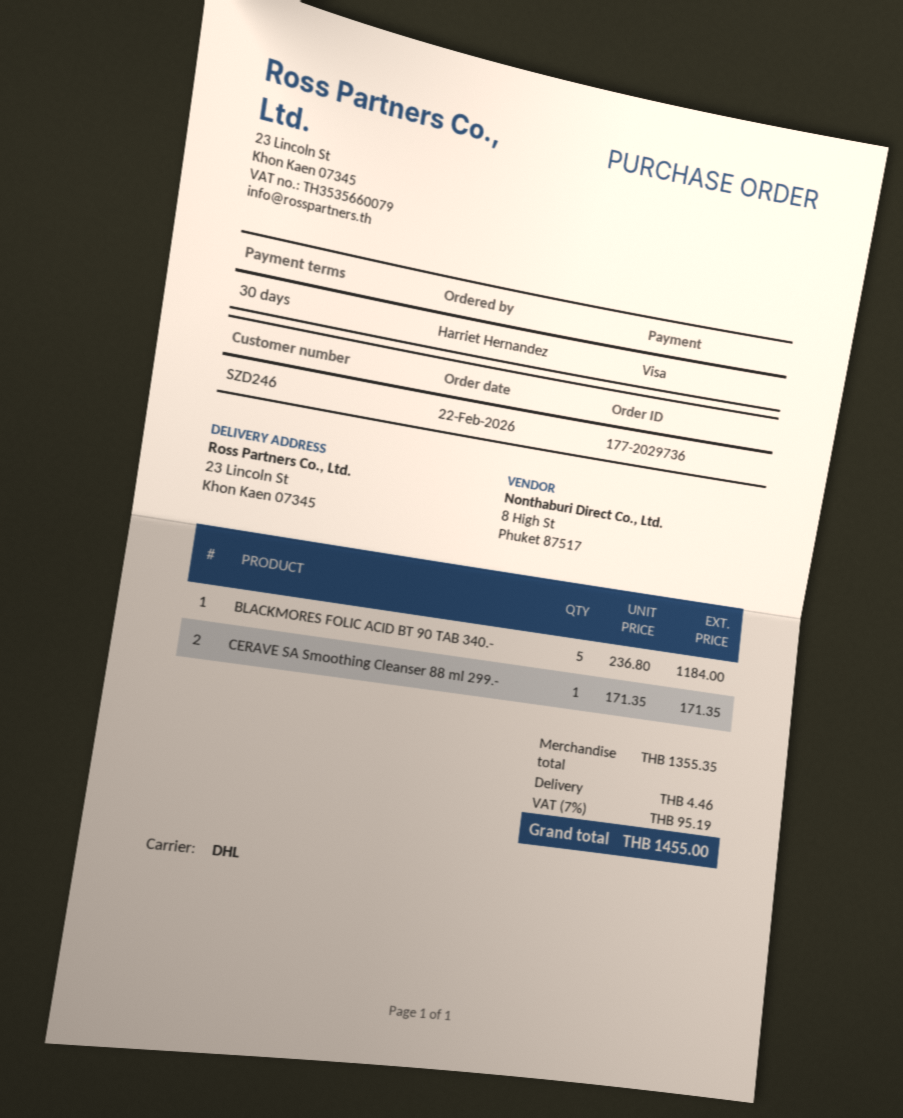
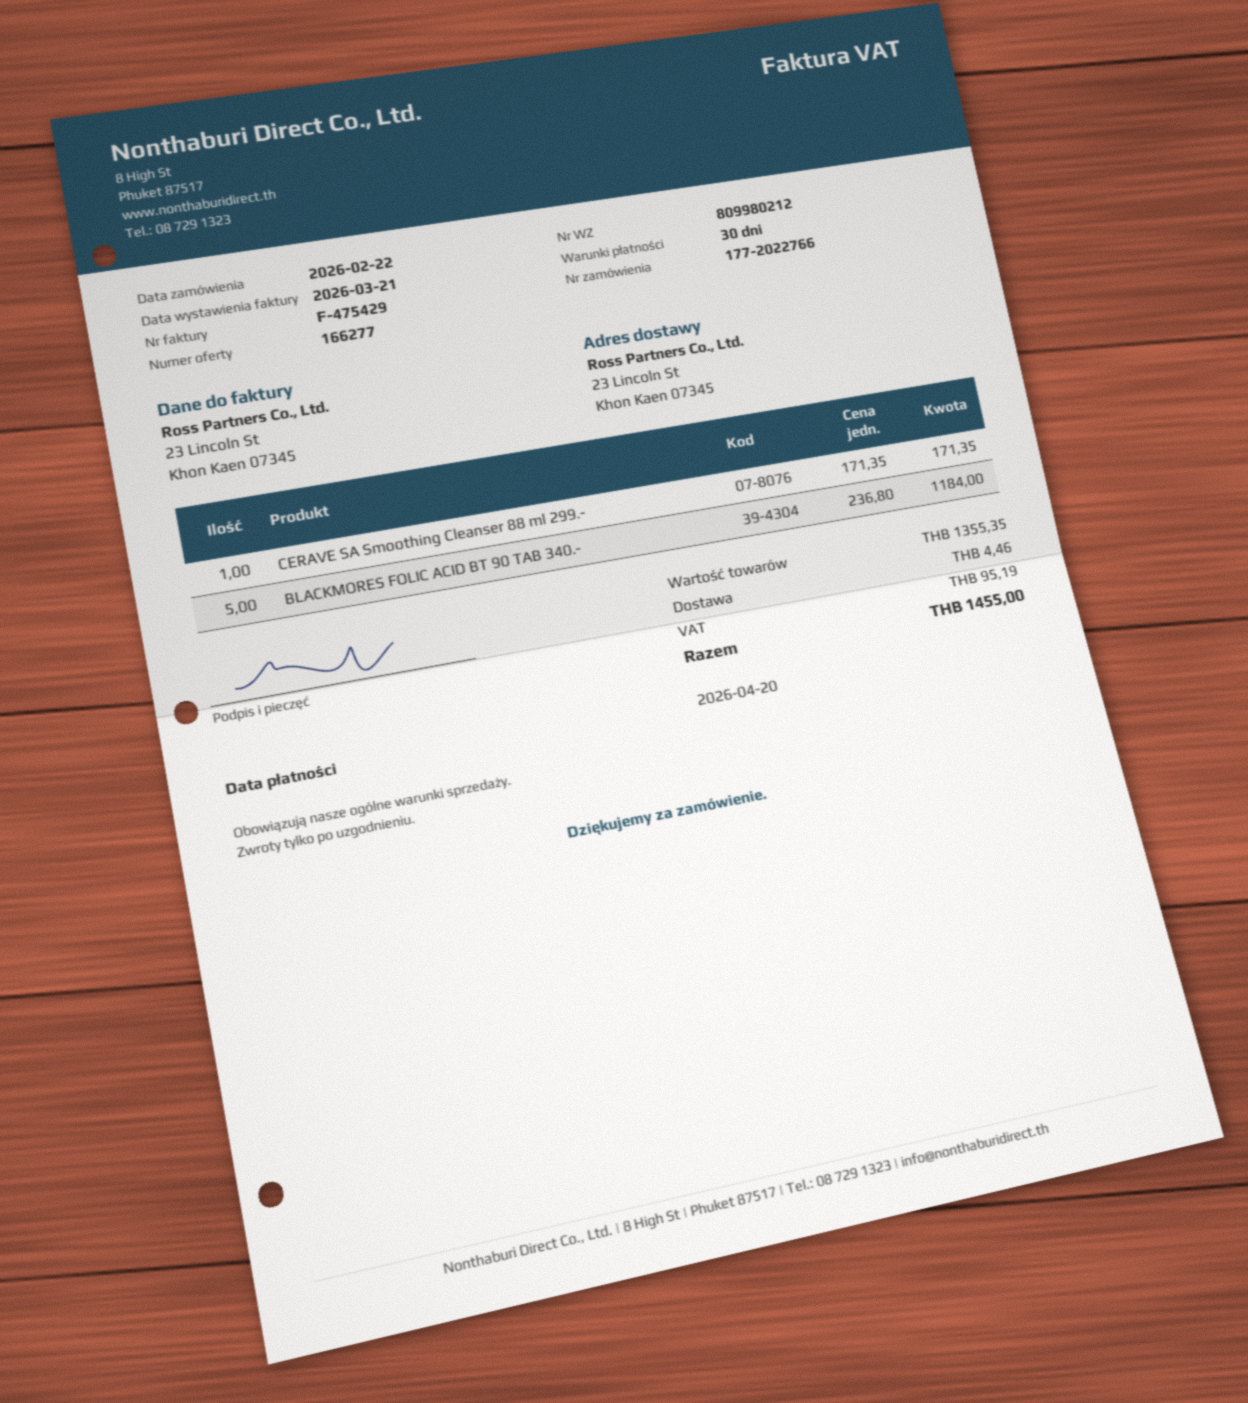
order number: 177-2029736 -> 177-2022766

